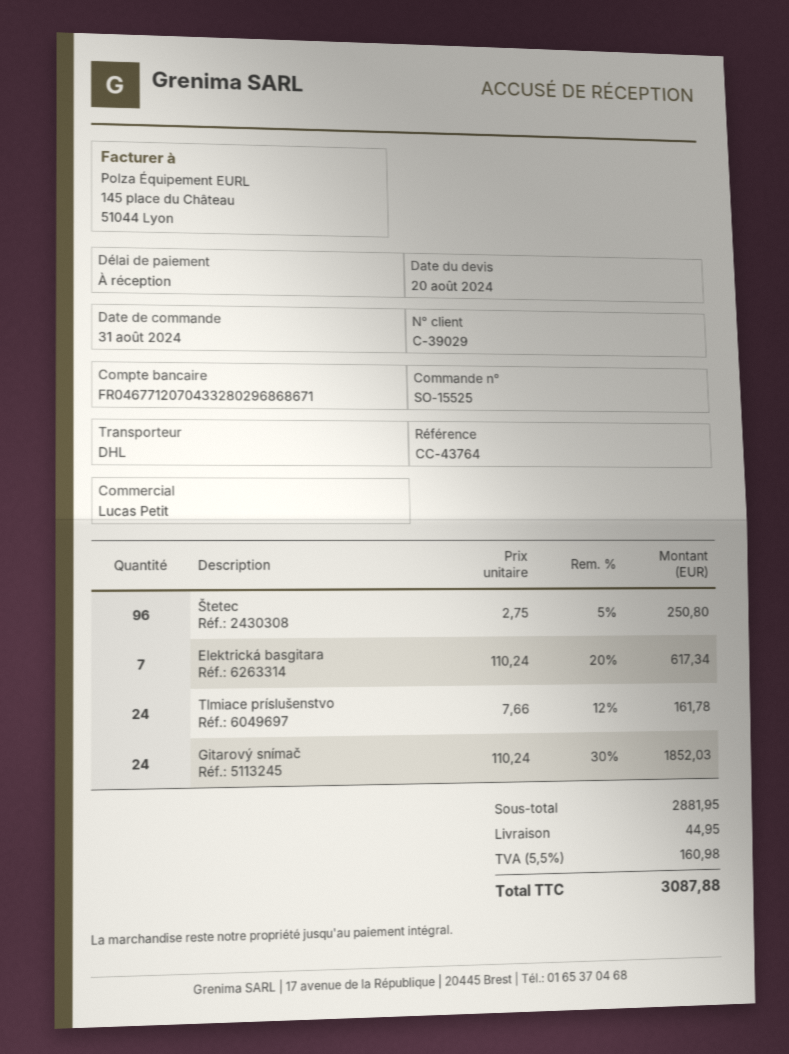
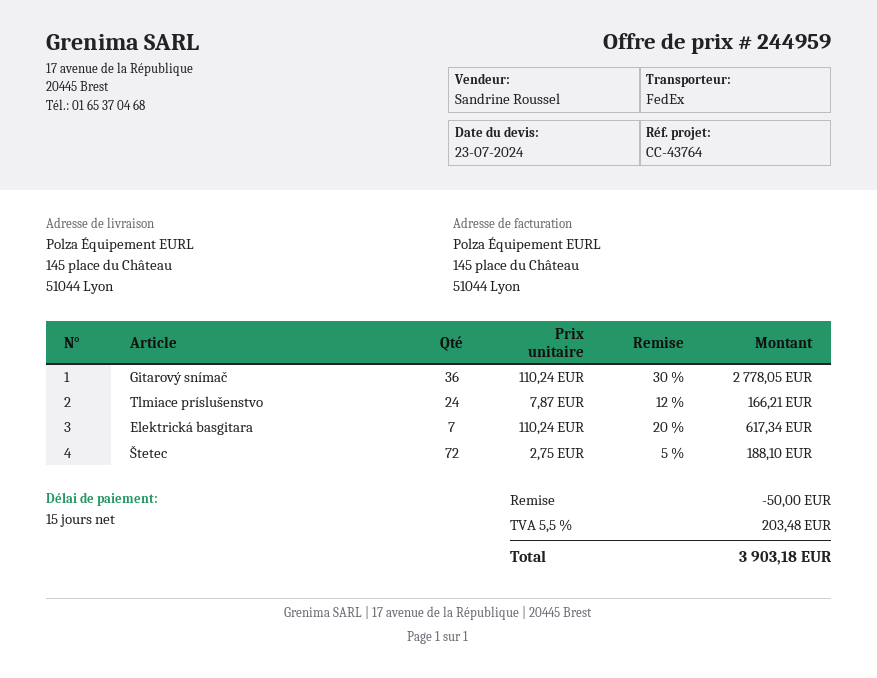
quote date: 2024-08-20 -> 2024-07-23
payment terms: on receipt -> 15 days
sales rep: Lucas Petit -> Sandrine Roussel
shipping method: DHL -> FedEx
Štetec: 96 x 2.75 - 5% = 250.80 -> 72 x 2.75 - 5% = 188.10
Tlmiace príslušenstvo: 24 x 7.66 - 12% = 161.78 -> 24 x 7.87 - 12% = 166.21
Gitarový snímač: 24 x 110.24 - 30% = 1852.03 -> 36 x 110.24 - 30% = 2778.05
discount: none -> 50.00
shipping: 44.95 -> none
tax: 5.5% = 160.98 -> 5.5% = 203.48
total: 3087.88 -> 3903.18

